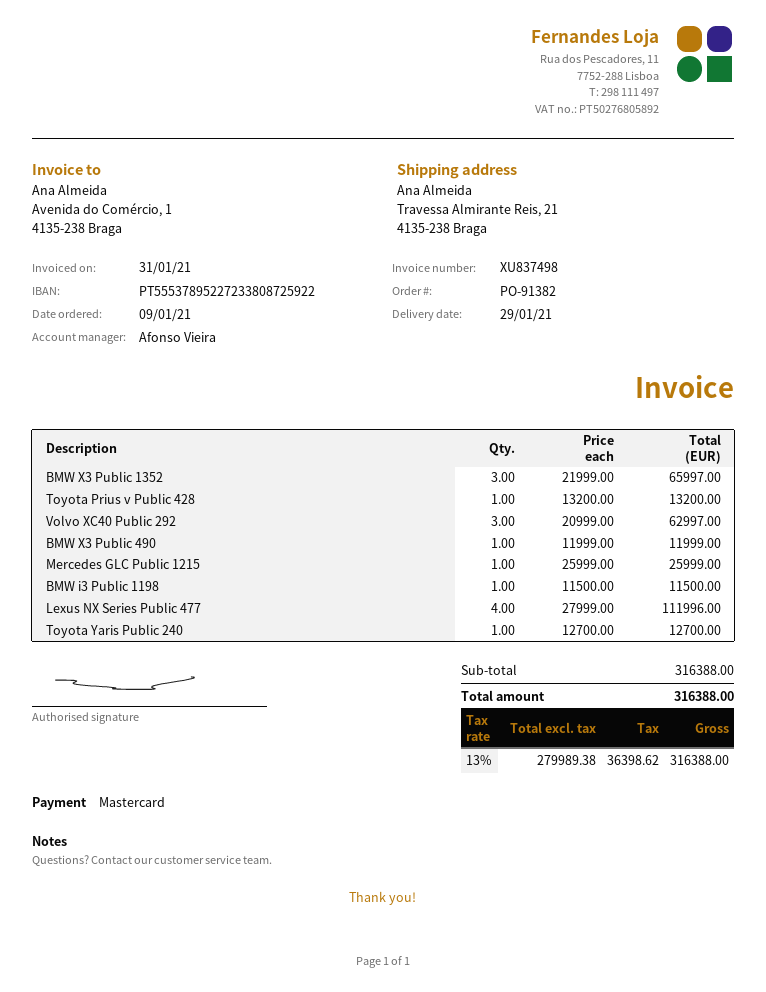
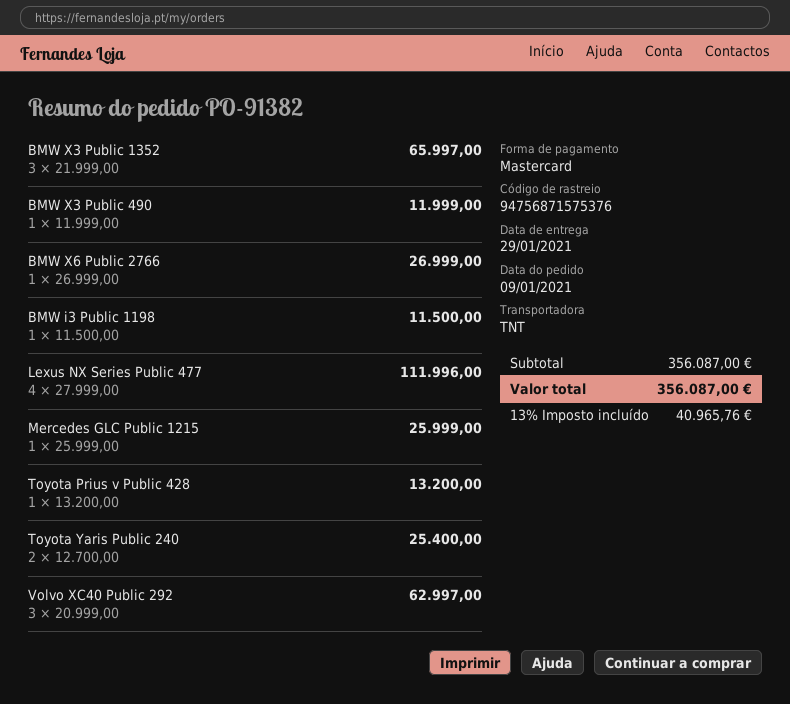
Toyota Yaris Public 240: 1 x 12700.00 = 12700.00 -> 2 x 12700.00 = 25400.00
BMW X6 Public 2766: none -> 1 x 26999.00 = 26999.00
subtotal: 316388.00 -> 356087.00
tax: 13% = 36398.62 -> 13% = 40965.76
total: 316388.00 -> 356087.00

